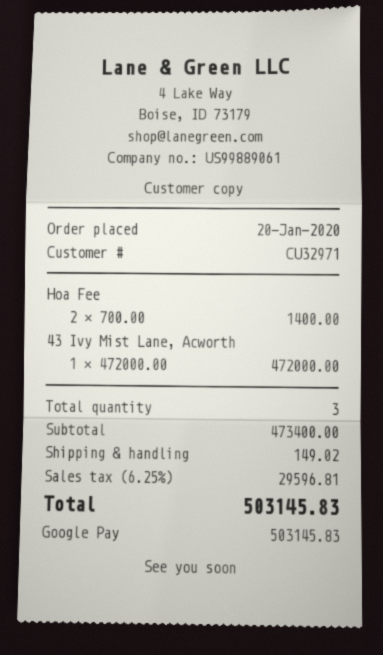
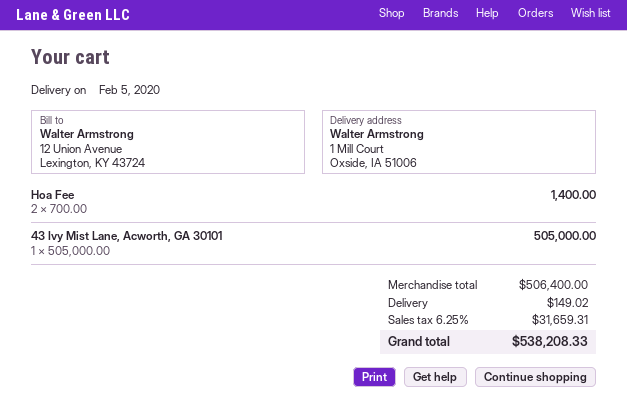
43 Ivy Mist Lane, Acworth: 1 x 472000.00 = 472000.00 -> 1 x 505000.00 = 505000.00
subtotal: 473400.00 -> 506400.00
tax: 6.25% = 29596.81 -> 6.25% = 31659.31
total: 503145.83 -> 538208.33

